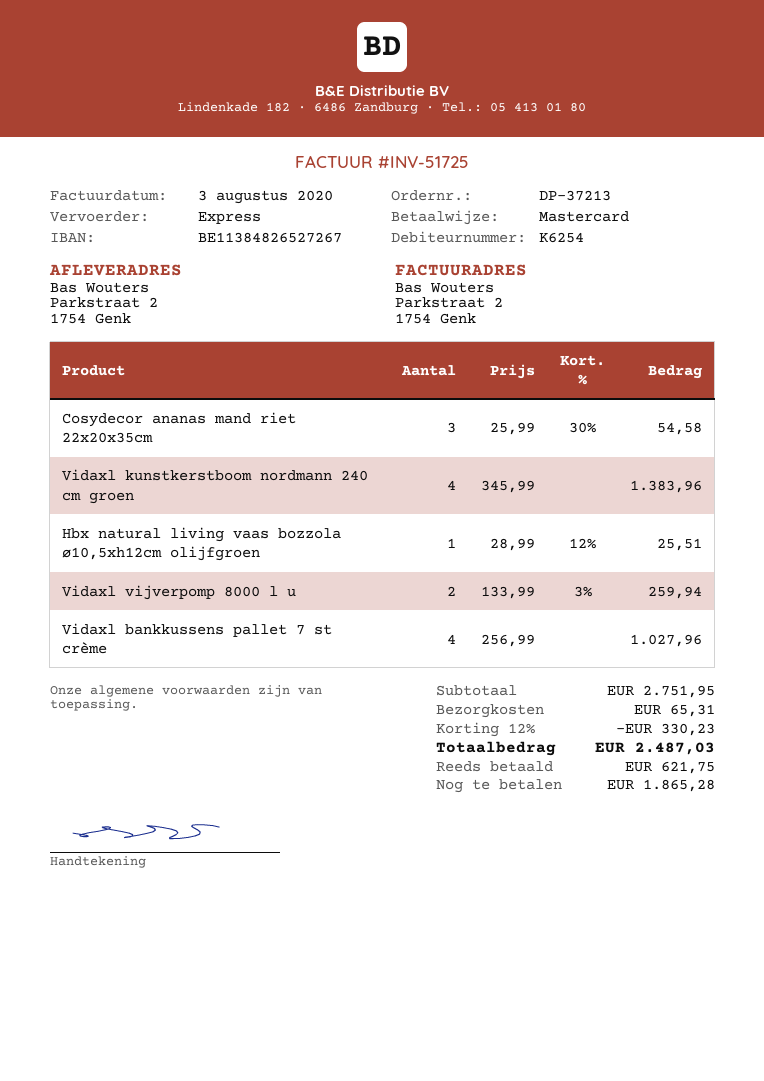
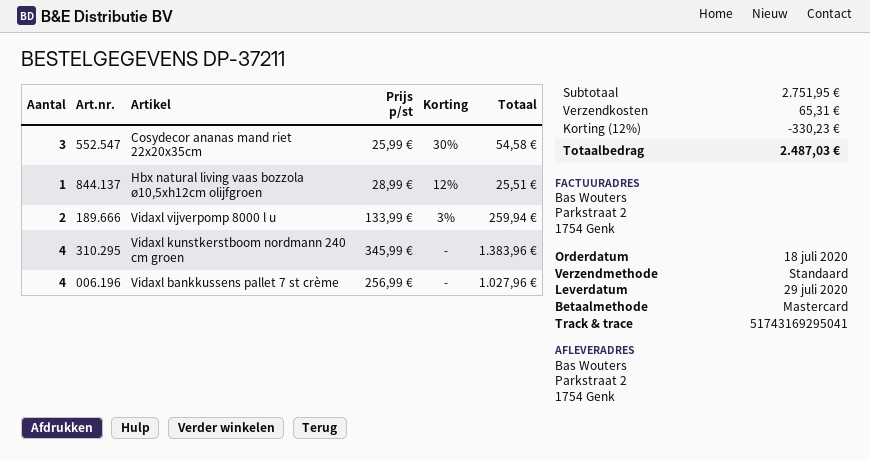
order number: DP-37213 -> DP-37211
shipping method: express -> standard

